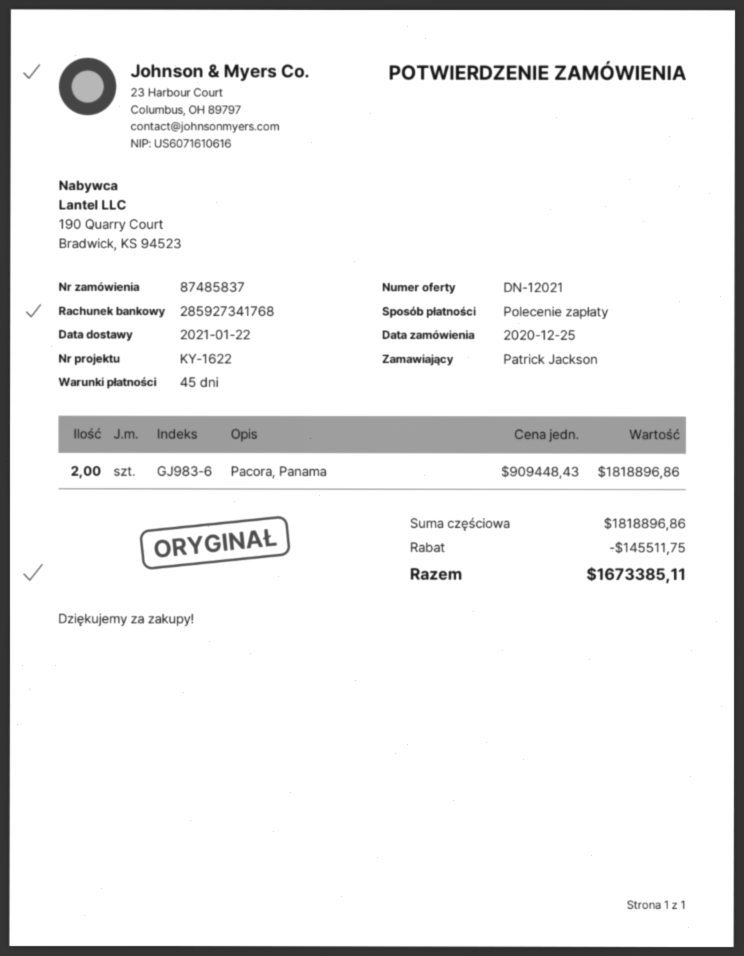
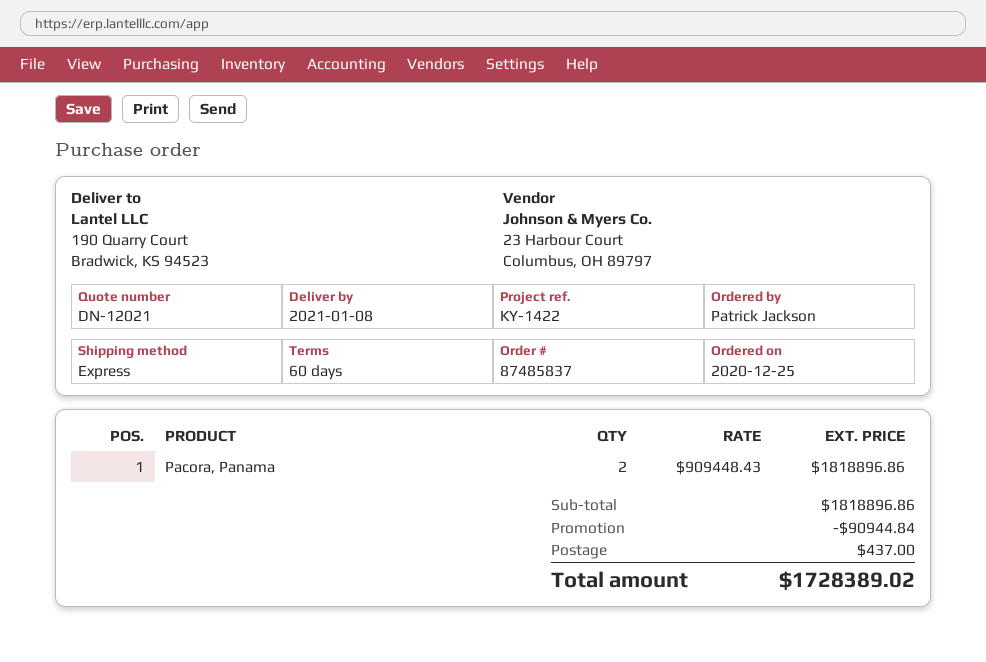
delivery date: 2021-01-22 -> 2021-01-08
payment terms: 45 days -> 60 days
reference: KY-1622 -> KY-1422
discount: 145511.75 -> 90944.84
shipping: none -> 437.00
total: 1673385.11 -> 1728389.02

